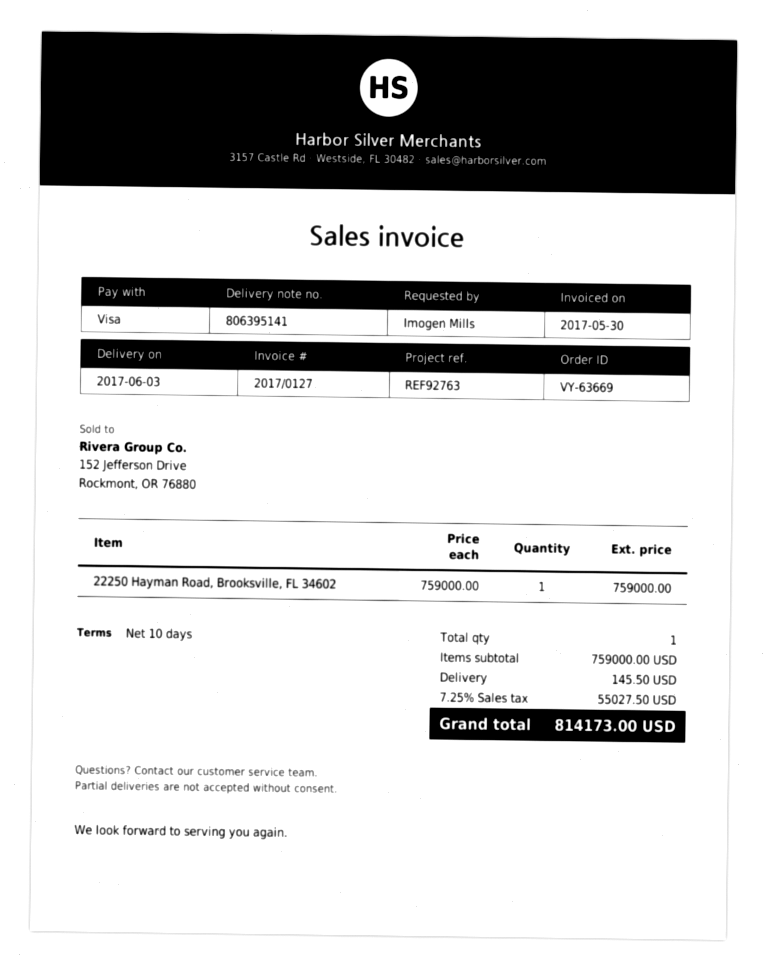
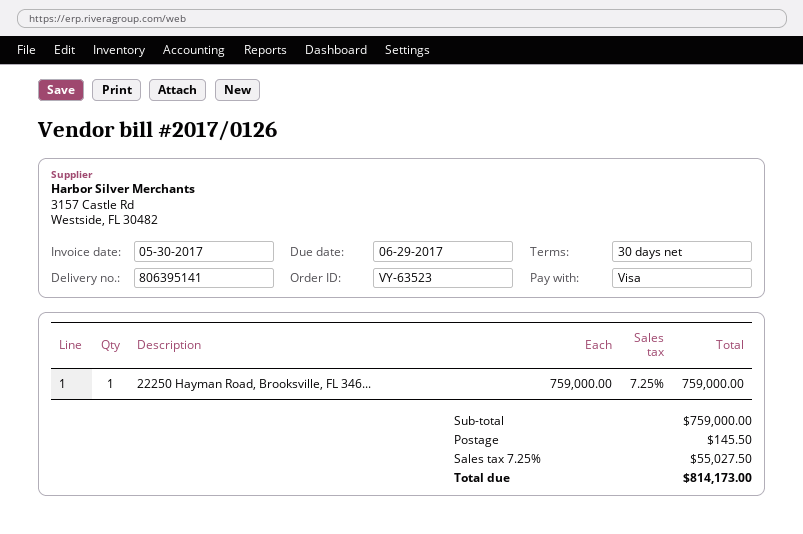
order number: VY-63669 -> VY-63523
invoice number: 2017/0127 -> 2017/0126
payment terms: 10 days -> 30 days

